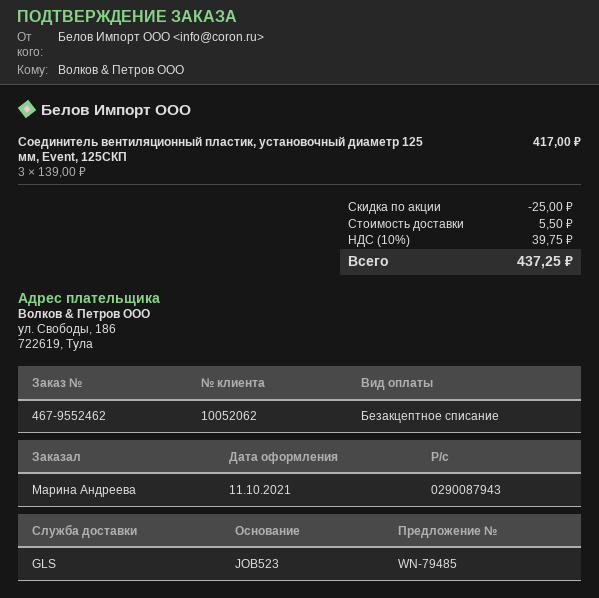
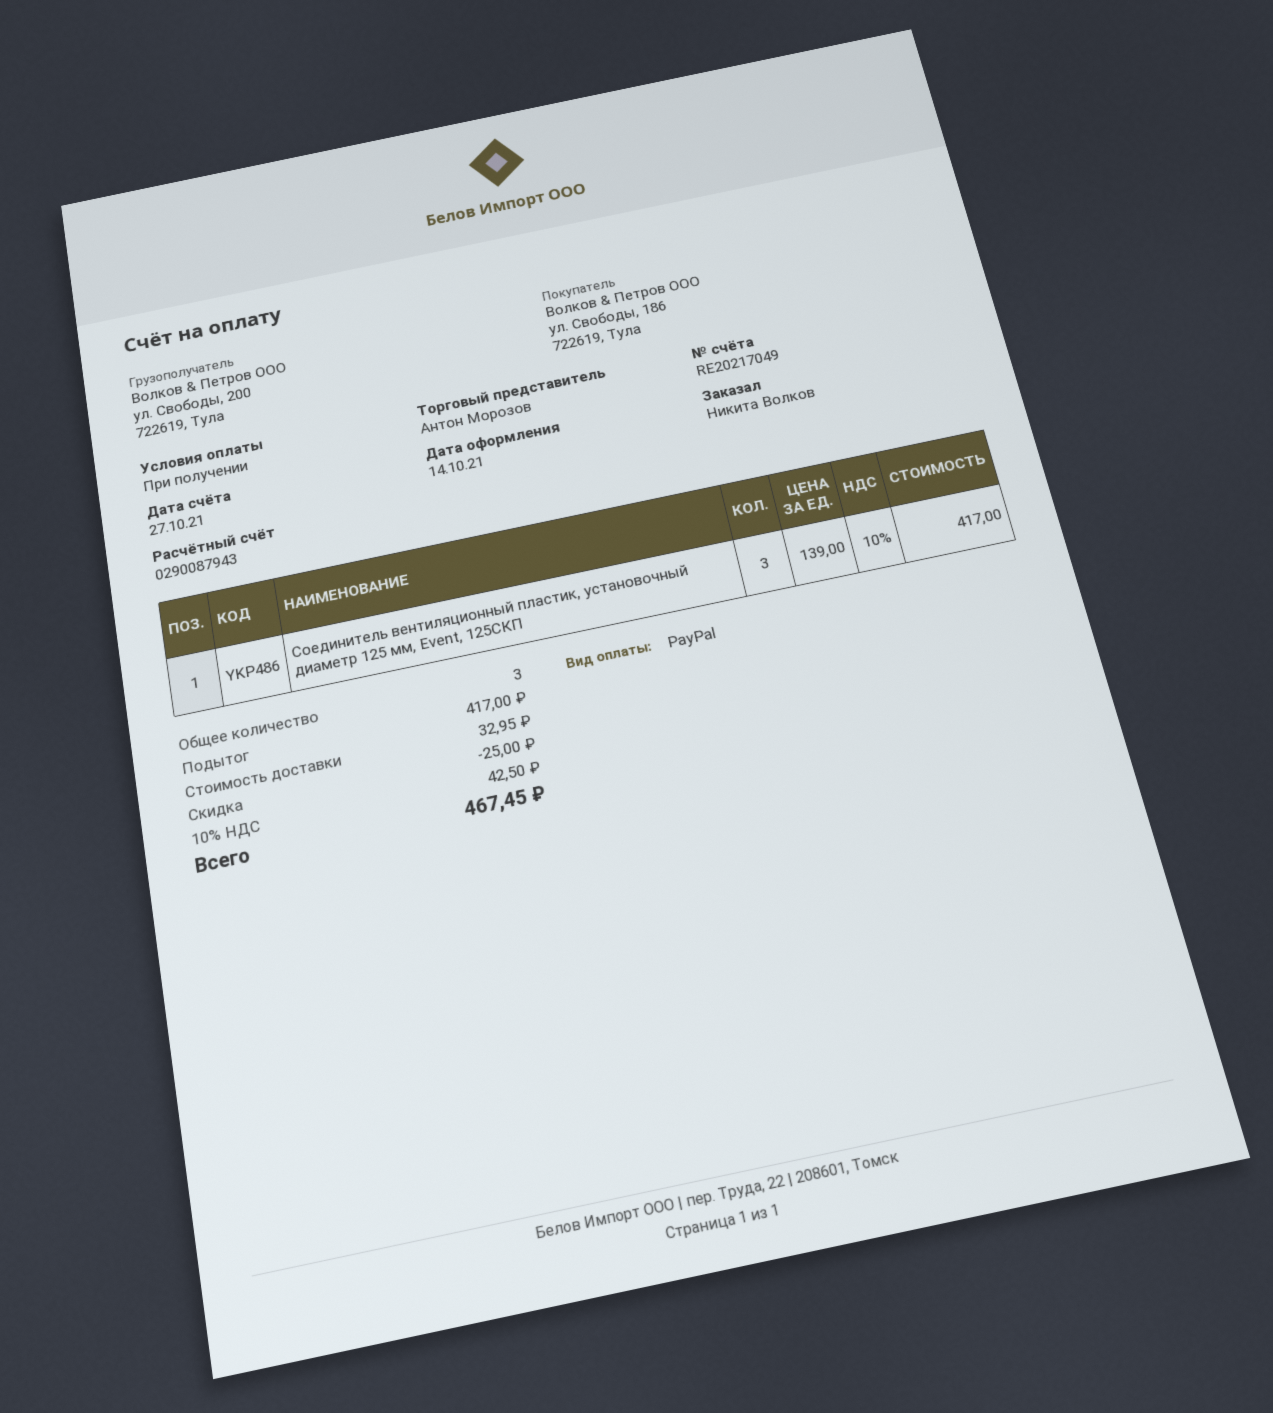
order date: 2021-10-11 -> 2021-10-14
ordered by: Марина Андреева -> Никита Волков
payment method: direct debit -> PayPal
shipping: 5.50 -> 32.95
tax: 10% = 39.75 -> 10% = 42.50
total: 437.25 -> 467.45

